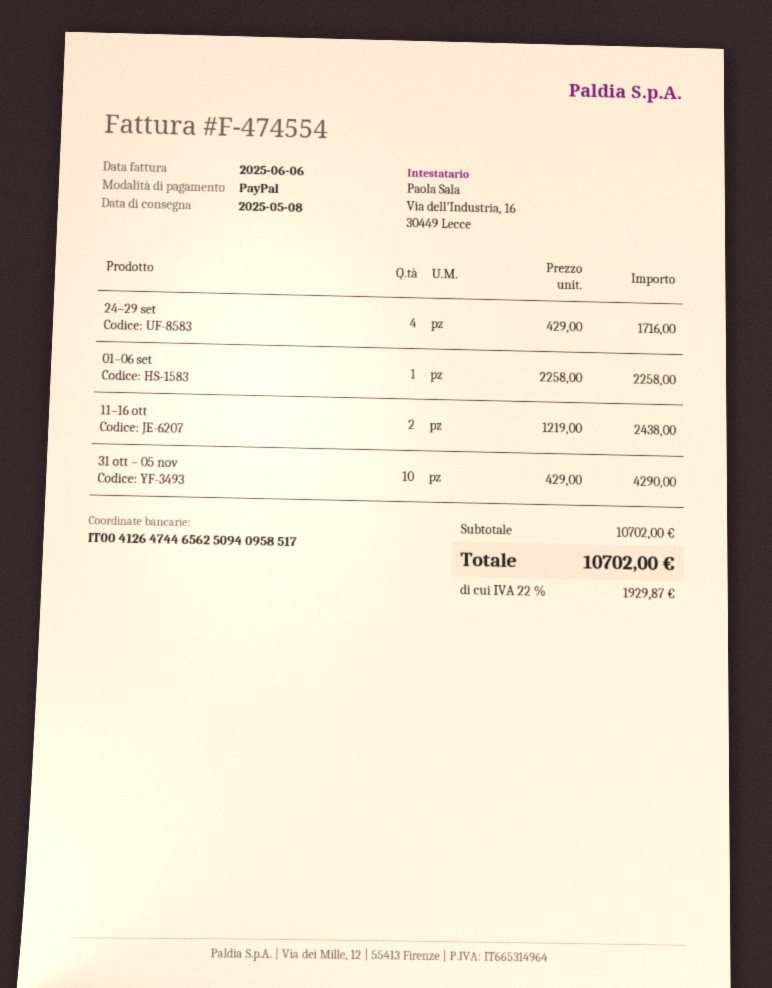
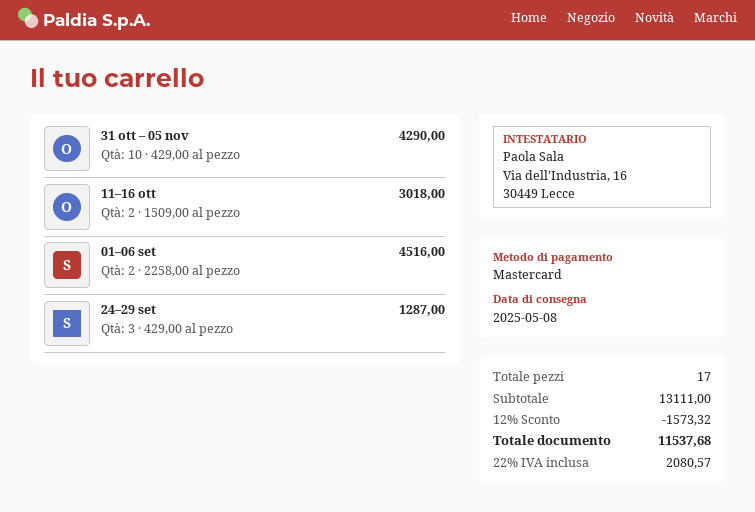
payment method: PayPal -> Mastercard
24–29 set: 4 x 429.00 = 1716.00 -> 3 x 429.00 = 1287.00
01–06 set: 1 x 2258.00 = 2258.00 -> 2 x 2258.00 = 4516.00
11–16 ott: 2 x 1219.00 = 2438.00 -> 2 x 1509.00 = 3018.00
subtotal: 10702.00 -> 13111.00
discount: none -> 12% = 1573.32
tax: 22% = 1929.87 -> 22% = 2080.57
total: 10702.00 -> 11537.68

